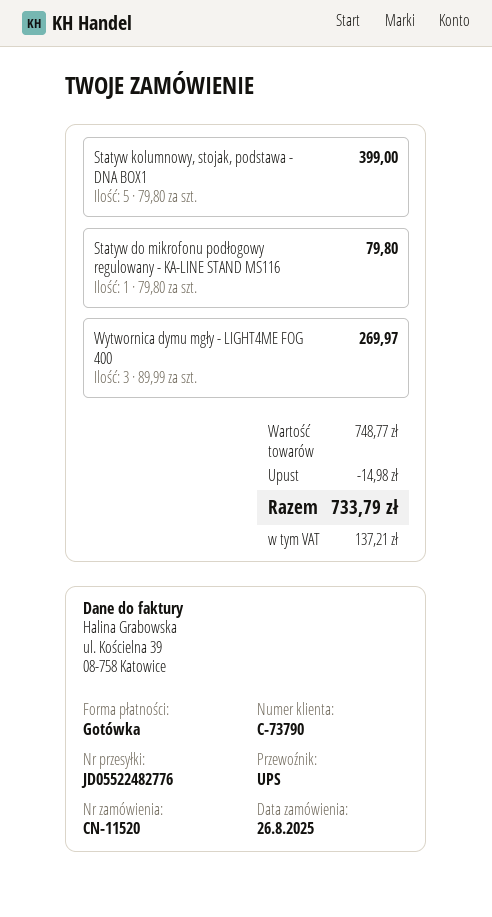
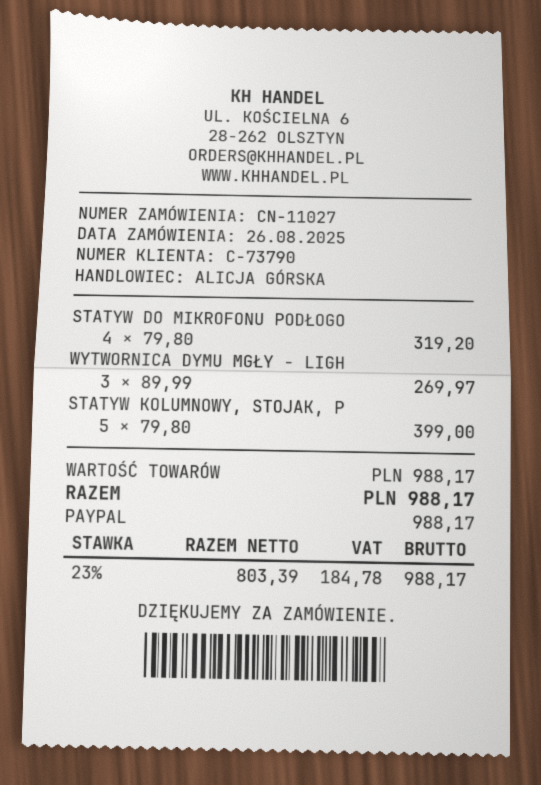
order number: CN-11520 -> CN-11027
payment method: cash -> PayPal
Statyw do mikrofonu podłogowy regulowany - KA-LINE STAND MS116: 1 x 79.80 = 79.80 -> 4 x 79.80 = 319.20
subtotal: 748.77 -> 988.17
discount: 14.98 -> none
tax: 137.21 -> 184.78
total: 733.79 -> 988.17

